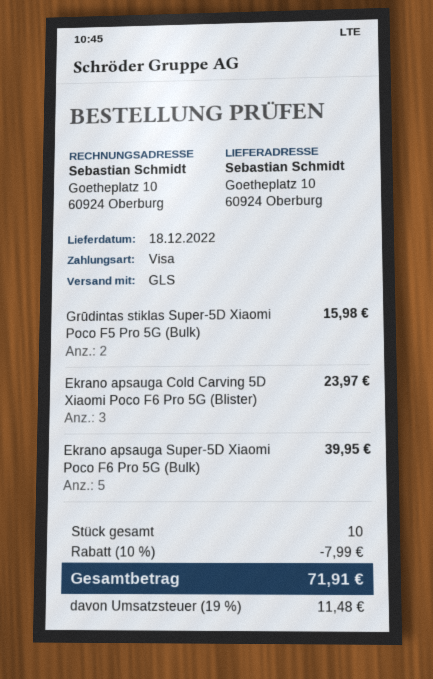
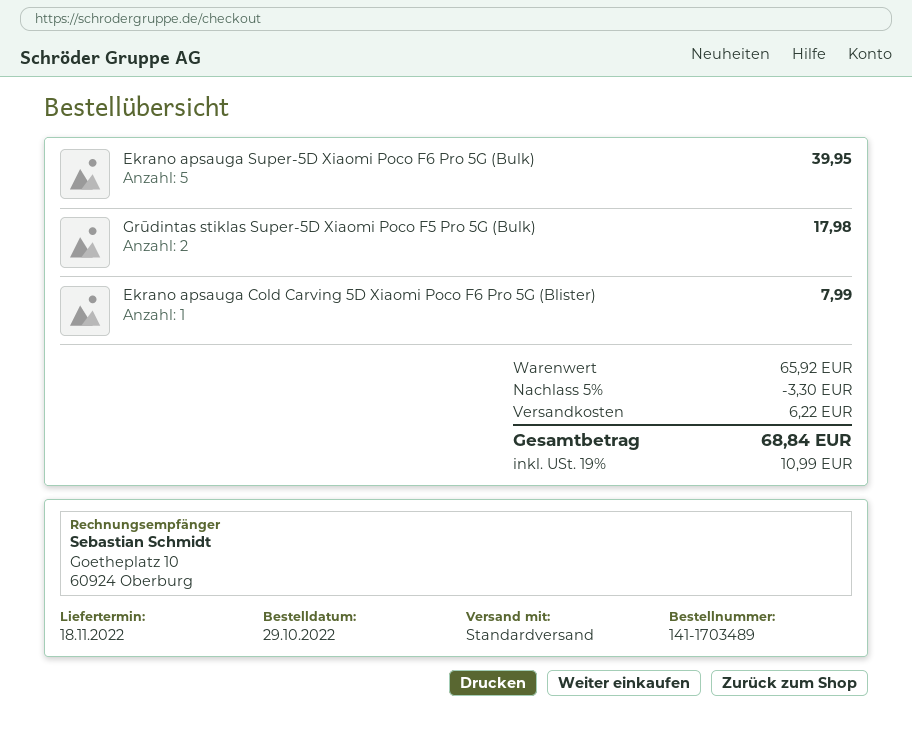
delivery date: 2022-12-18 -> 2022-11-18
shipping method: GLS -> standard
Grūdintas stiklas Super-5D Xiaomi Poco F5 Pro 5G (Bulk): 2 for 15.98 -> 2 for 17.98
Ekrano apsauga Cold Carving 5D Xiaomi Poco F6 Pro 5G (Blister): 3 for 23.97 -> 1 for 7.99
discount: 10% = 7.99 -> 5% = 3.30
shipping: none -> 6.22
tax: 19% = 11.48 -> 19% = 10.99
total: 71.91 -> 68.84

